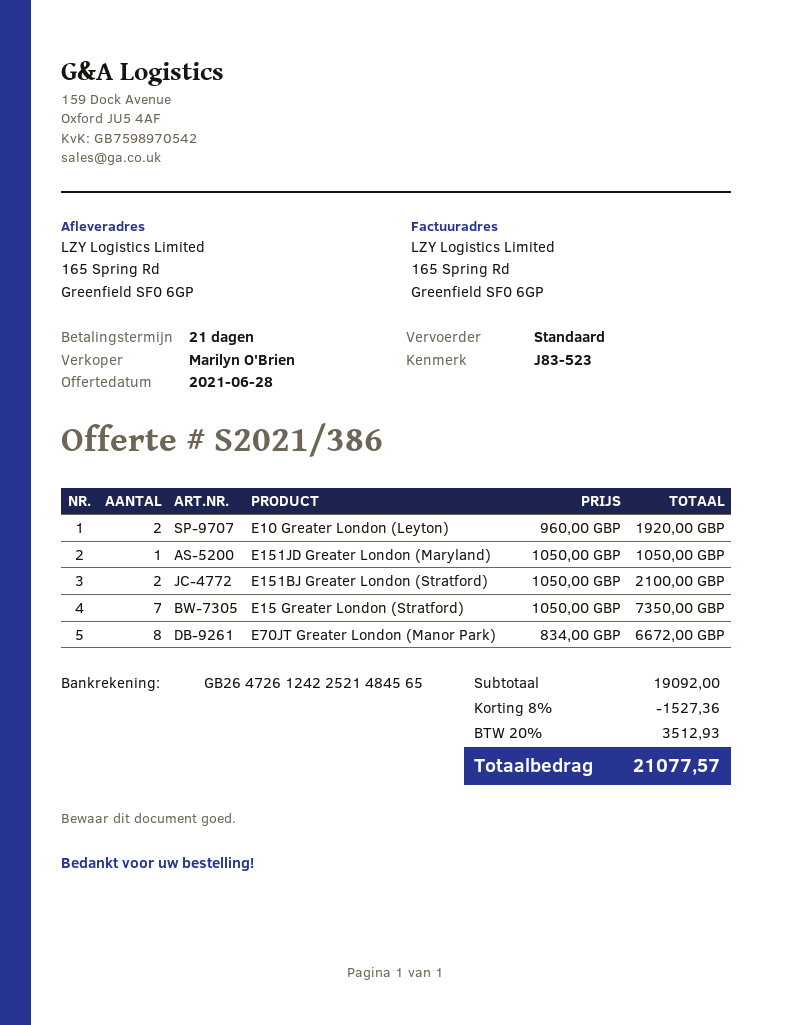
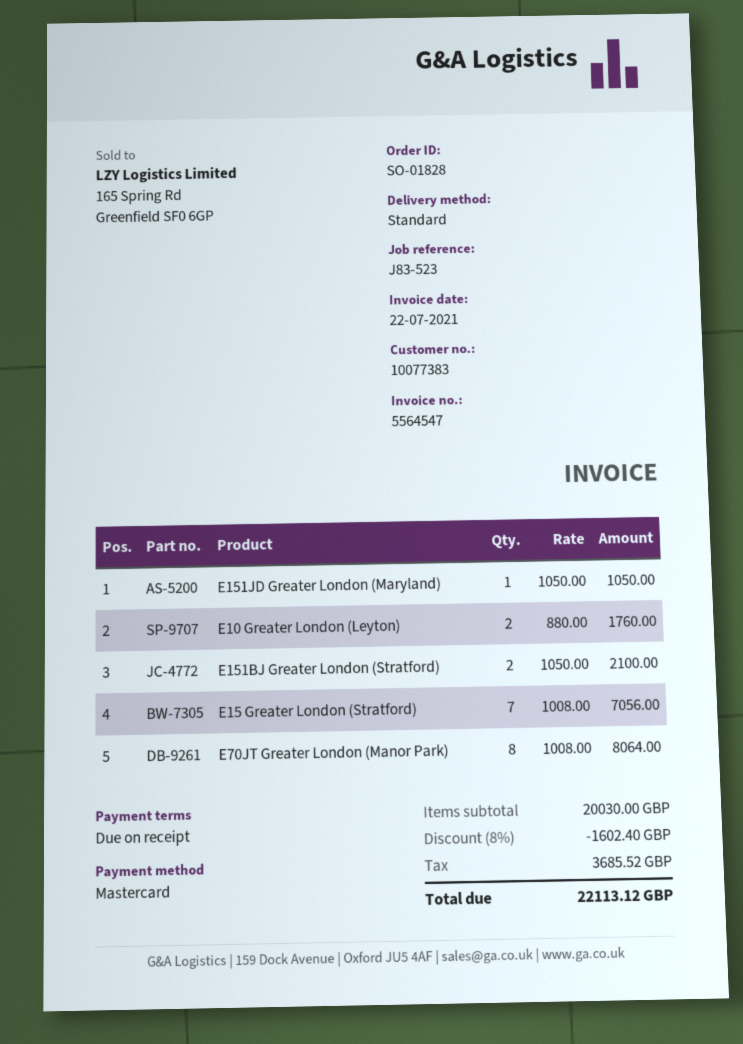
payment terms: 21 days -> on receipt
E10 Greater London (Leyton): 2 x 960.00 = 1920.00 -> 2 x 880.00 = 1760.00
E15 Greater London (Stratford): 7 x 1050.00 = 7350.00 -> 7 x 1008.00 = 7056.00
E70JT Greater London (Manor Park): 8 x 834.00 = 6672.00 -> 8 x 1008.00 = 8064.00
subtotal: 19092.00 -> 20030.00
discount: 8% = 1527.36 -> 8% = 1602.40
tax: 3512.93 -> 3685.52
total: 21077.57 -> 22113.12

